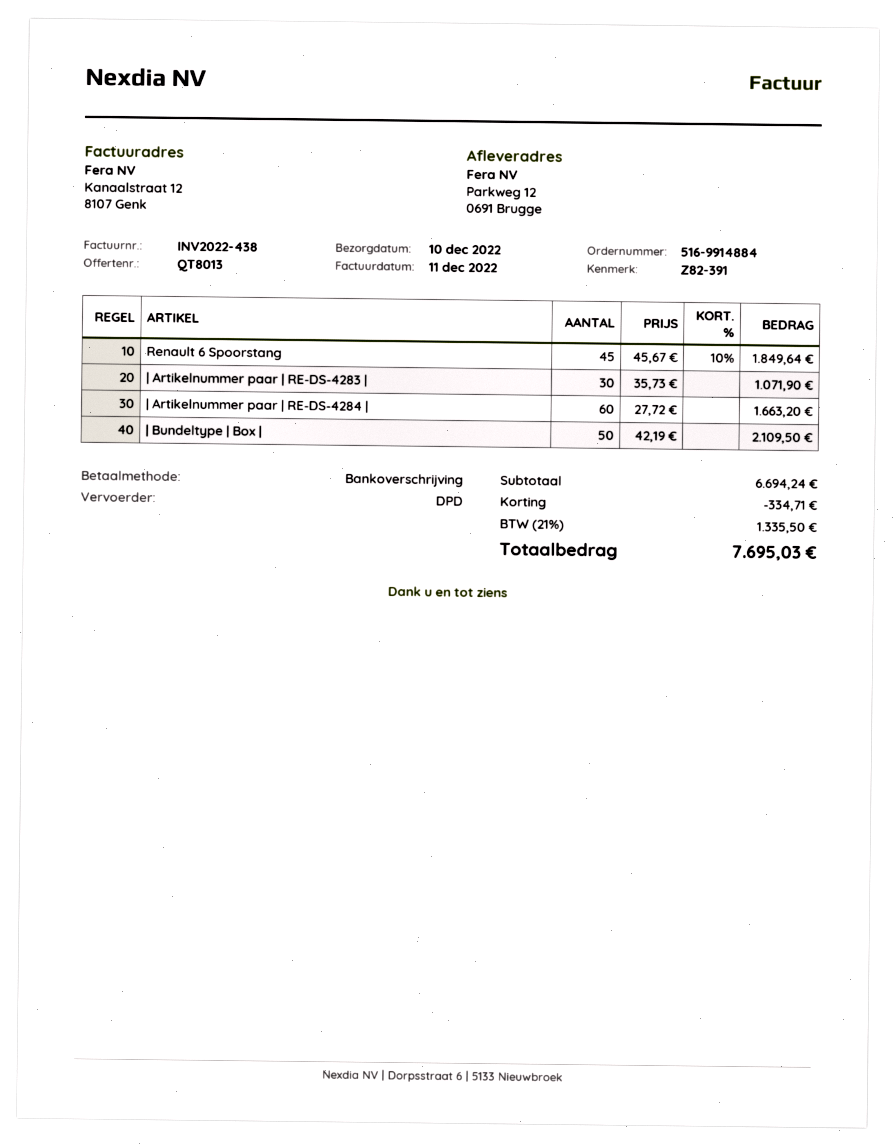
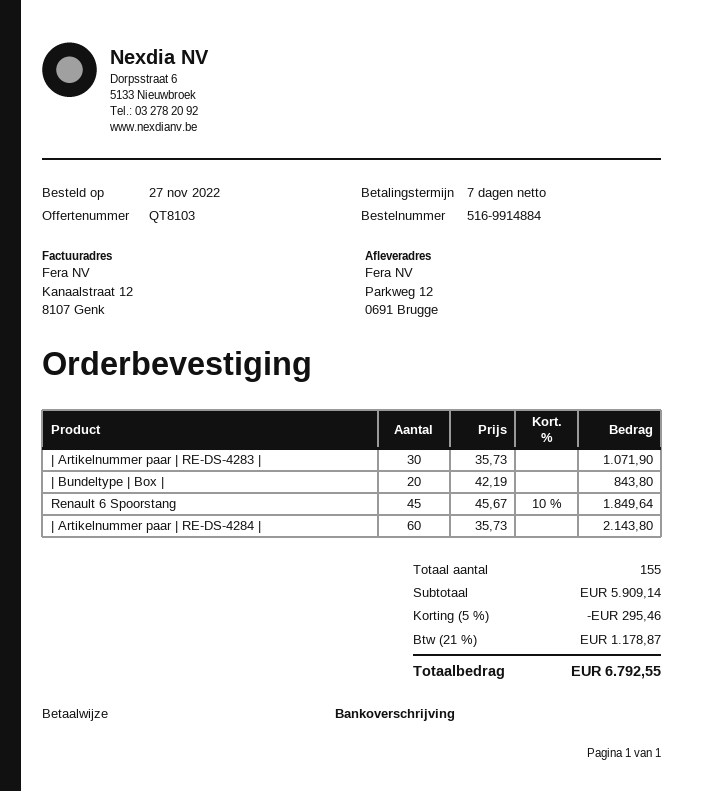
quote number: QT8013 -> QT8103
| Artikelnummer paar | RE-DS-4284 |: 60 x 27.72 = 1663.20 -> 60 x 35.73 = 2143.80
| Bundeltype | Box |: 50 x 42.19 = 2109.50 -> 20 x 42.19 = 843.80
subtotal: 6694.24 -> 5909.14
discount: 334.71 -> 295.46
tax: 21% = 1335.50 -> 21% = 1178.87
total: 7695.03 -> 6792.55

